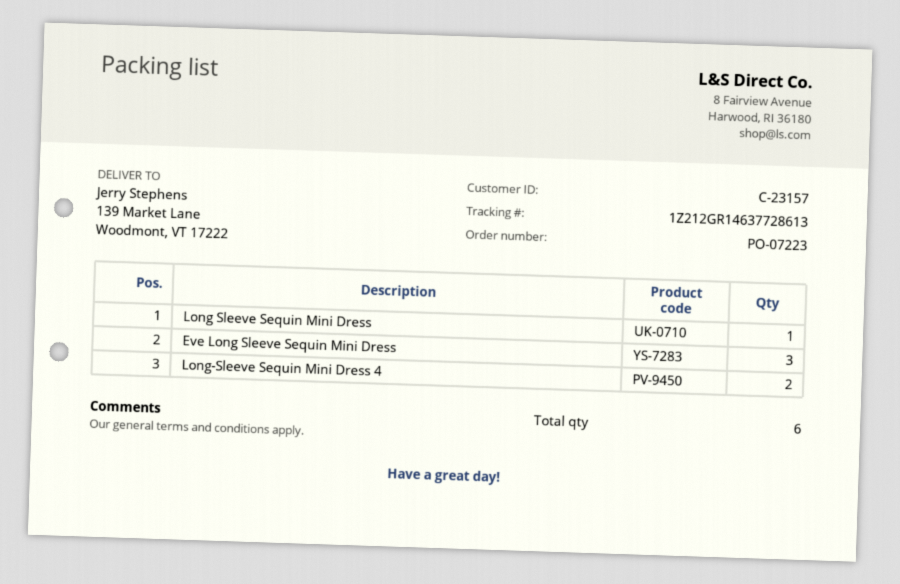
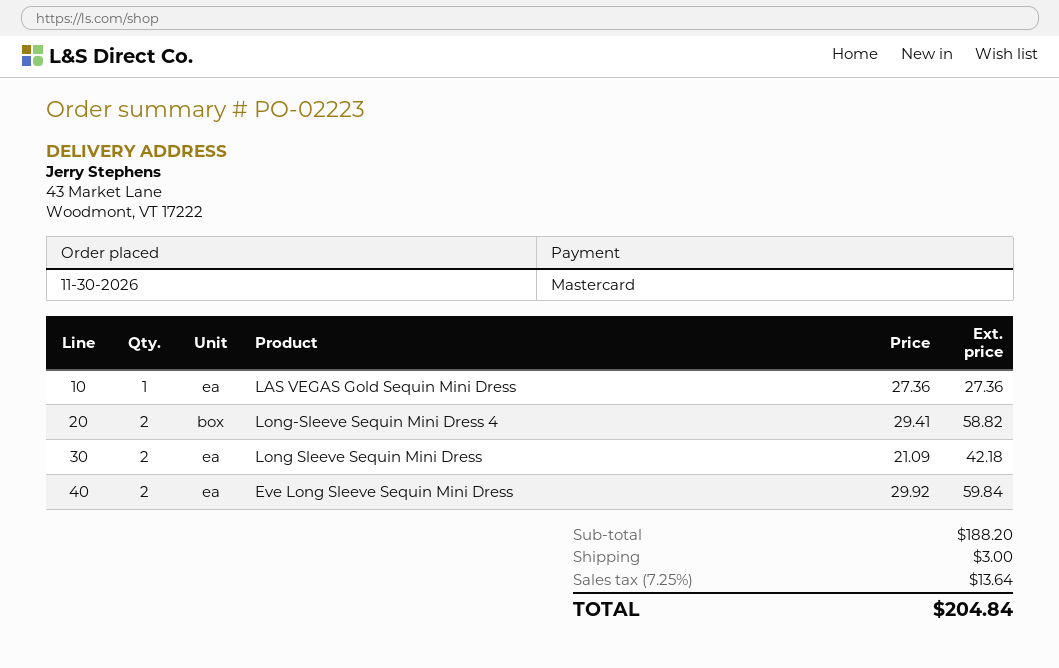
order number: PO-07223 -> PO-02223
ship to: 139 Market Lane, Woodmont, VT 17222 -> 43 Market Lane, Woodmont, VT 17222
Long Sleeve Sequin Mini Dress: 1 -> 2
Eve Long Sleeve Sequin Mini Dress: 3 -> 2
LAS VEGAS Gold Sequin Mini Dress: none -> 1

